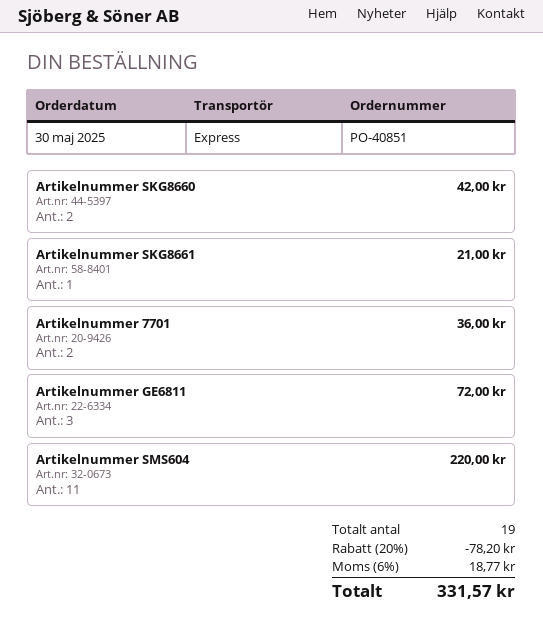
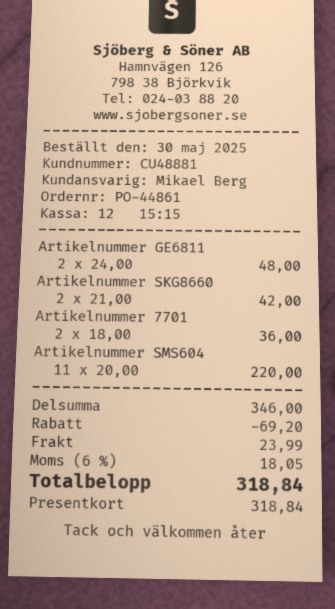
order number: PO-40851 -> PO-44861
Artikelnummer SKG8661: 1 for 21.00 -> none
Artikelnummer GE6811: 3 for 72.00 -> 2 for 48.00
discount: 78.20 -> 69.20
shipping: none -> 23.99
tax: 6% = 18.77 -> 6% = 18.05
total: 331.57 -> 318.84

